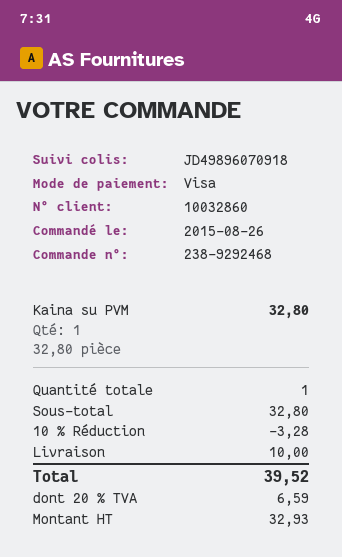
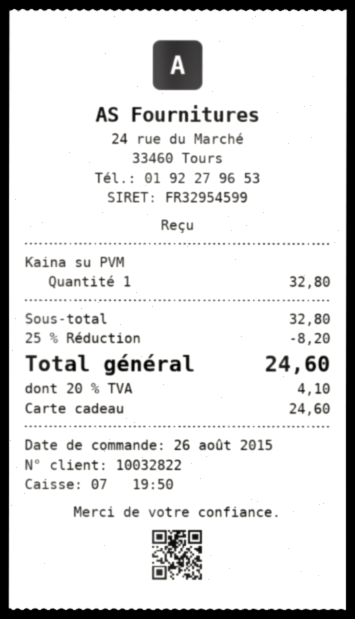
customer number: 10032860 -> 10032822
payment method: Visa -> gift card
discount: 10% = 3.28 -> 25% = 8.20
shipping: 10.00 -> none
tax: 20% = 6.59 -> 20% = 4.10
total: 39.52 -> 24.60

